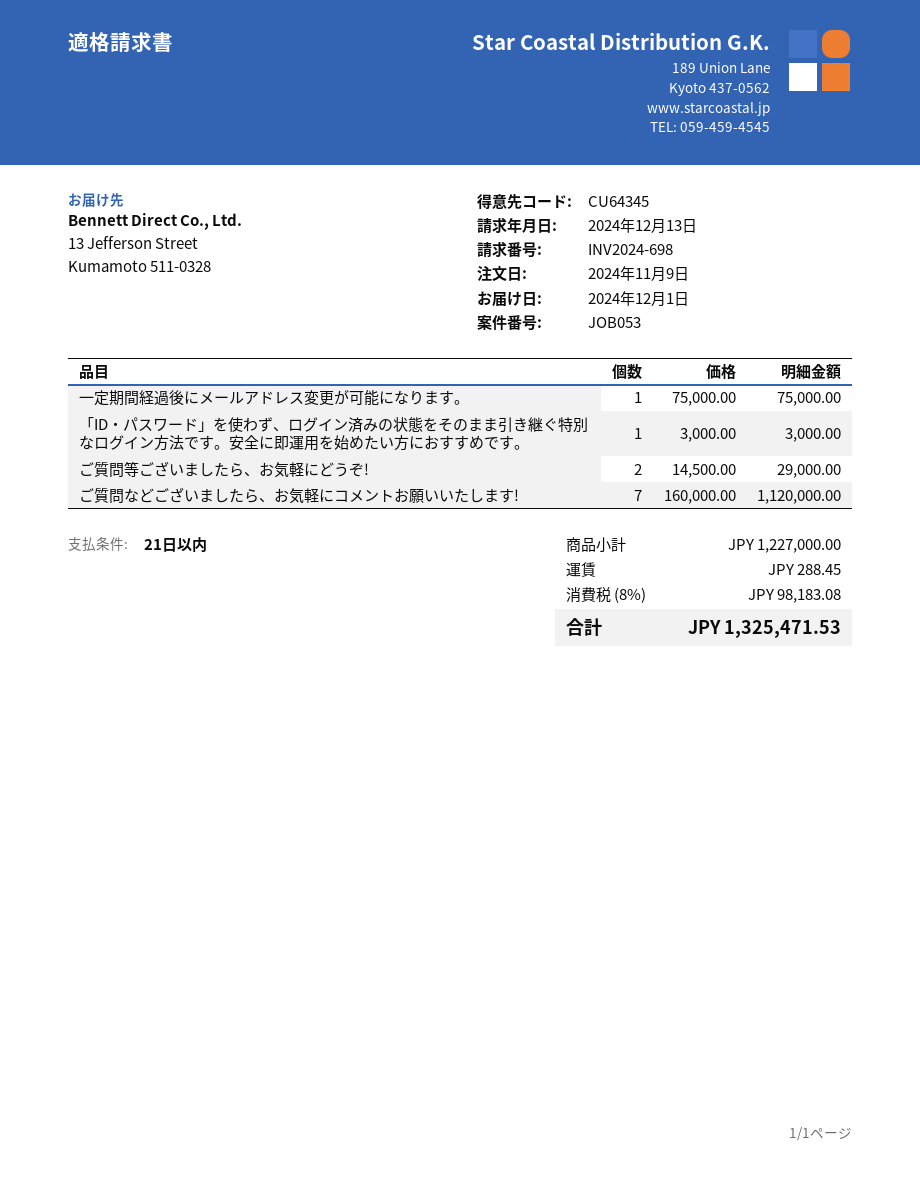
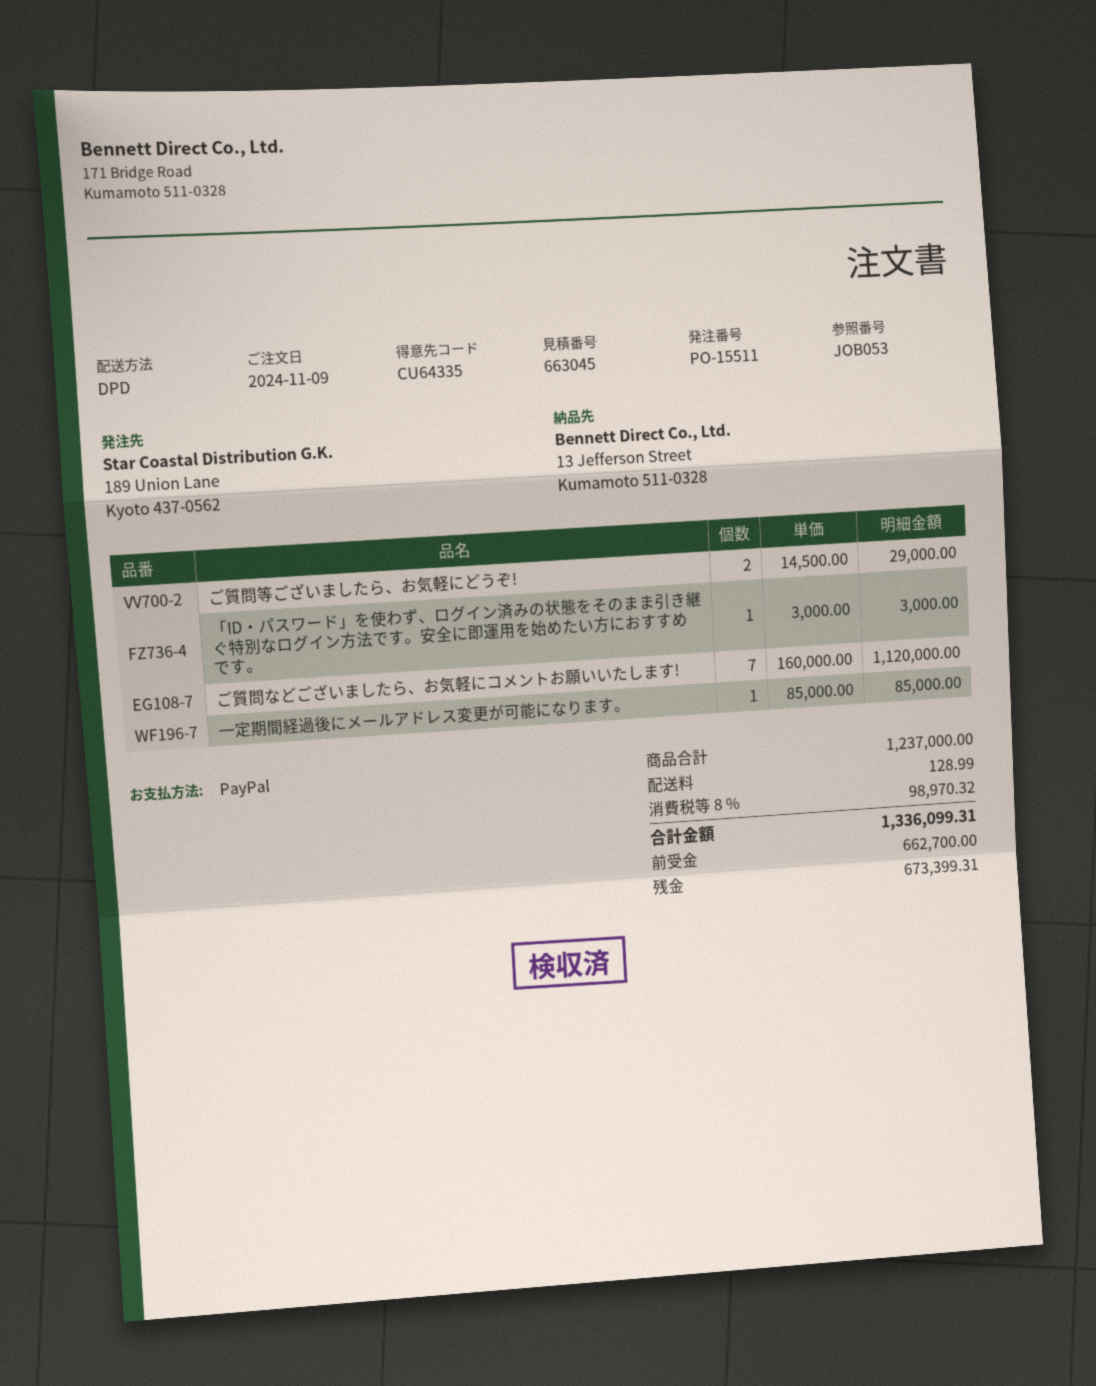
customer number: CU64345 -> CU64335
一定期間経過後にメールアドレス変更が可能になります。: 1 x 75000.00 = 75000.00 -> 1 x 85000.00 = 85000.00
subtotal: 1227000.00 -> 1237000.00
shipping: 288.45 -> 128.99
tax: 8% = 98183.08 -> 8% = 98970.32
total: 1325471.53 -> 1336099.31

